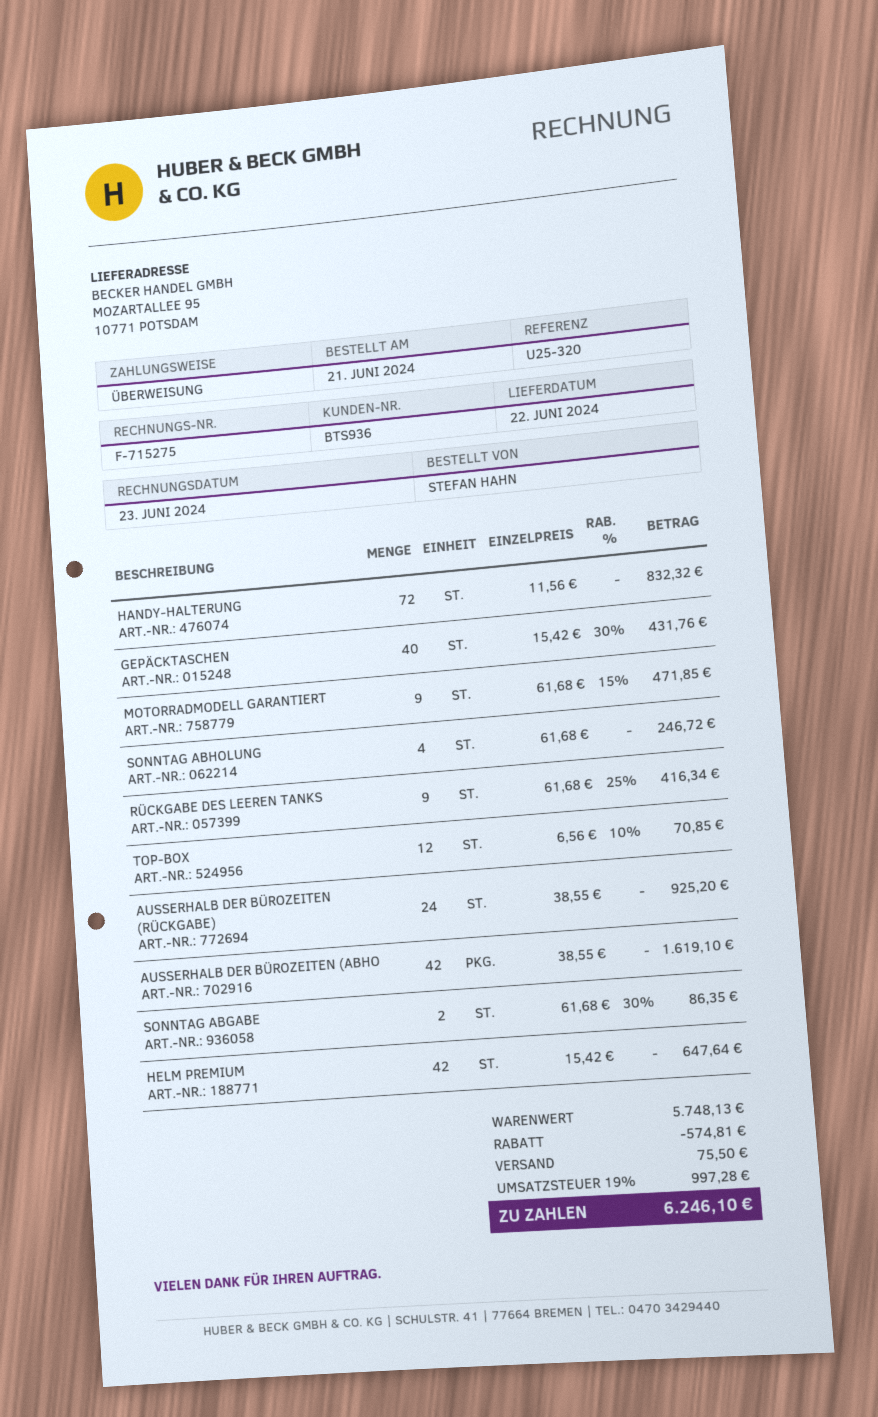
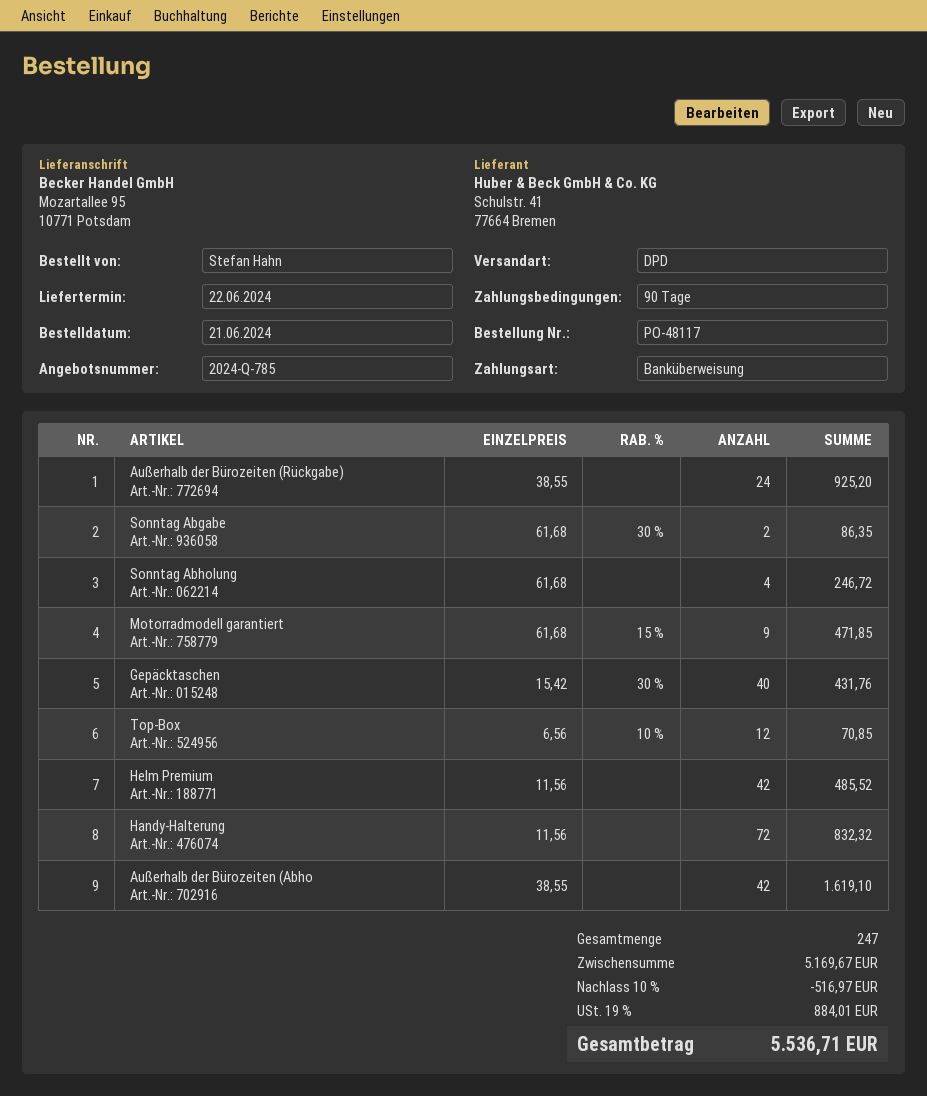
RÜCKGABE DES LEEREN TANKS: 9 x 61.68 - 25% = 416.34 -> none
HELM PREMIUM: 42 x 15.42 = 647.64 -> 42 x 11.56 = 485.52
subtotal: 5748.13 -> 5169.67
discount: 574.81 -> 516.97
shipping: 75.50 -> none
tax: 19% = 997.28 -> 19% = 884.01
total: 6246.10 -> 5536.71

